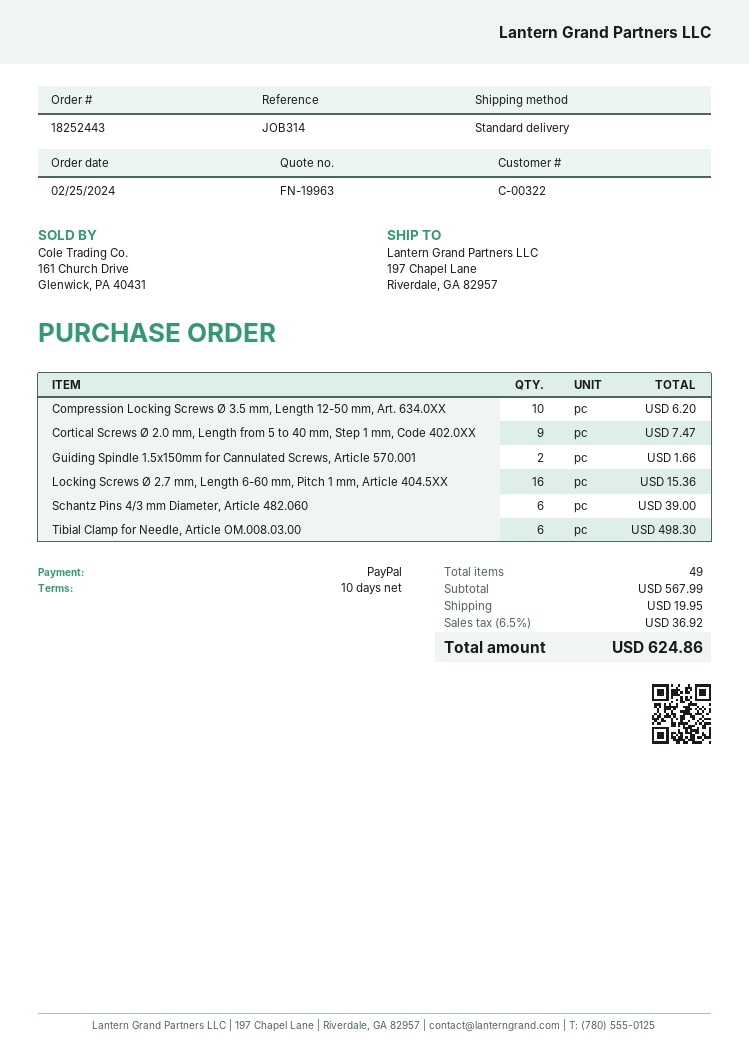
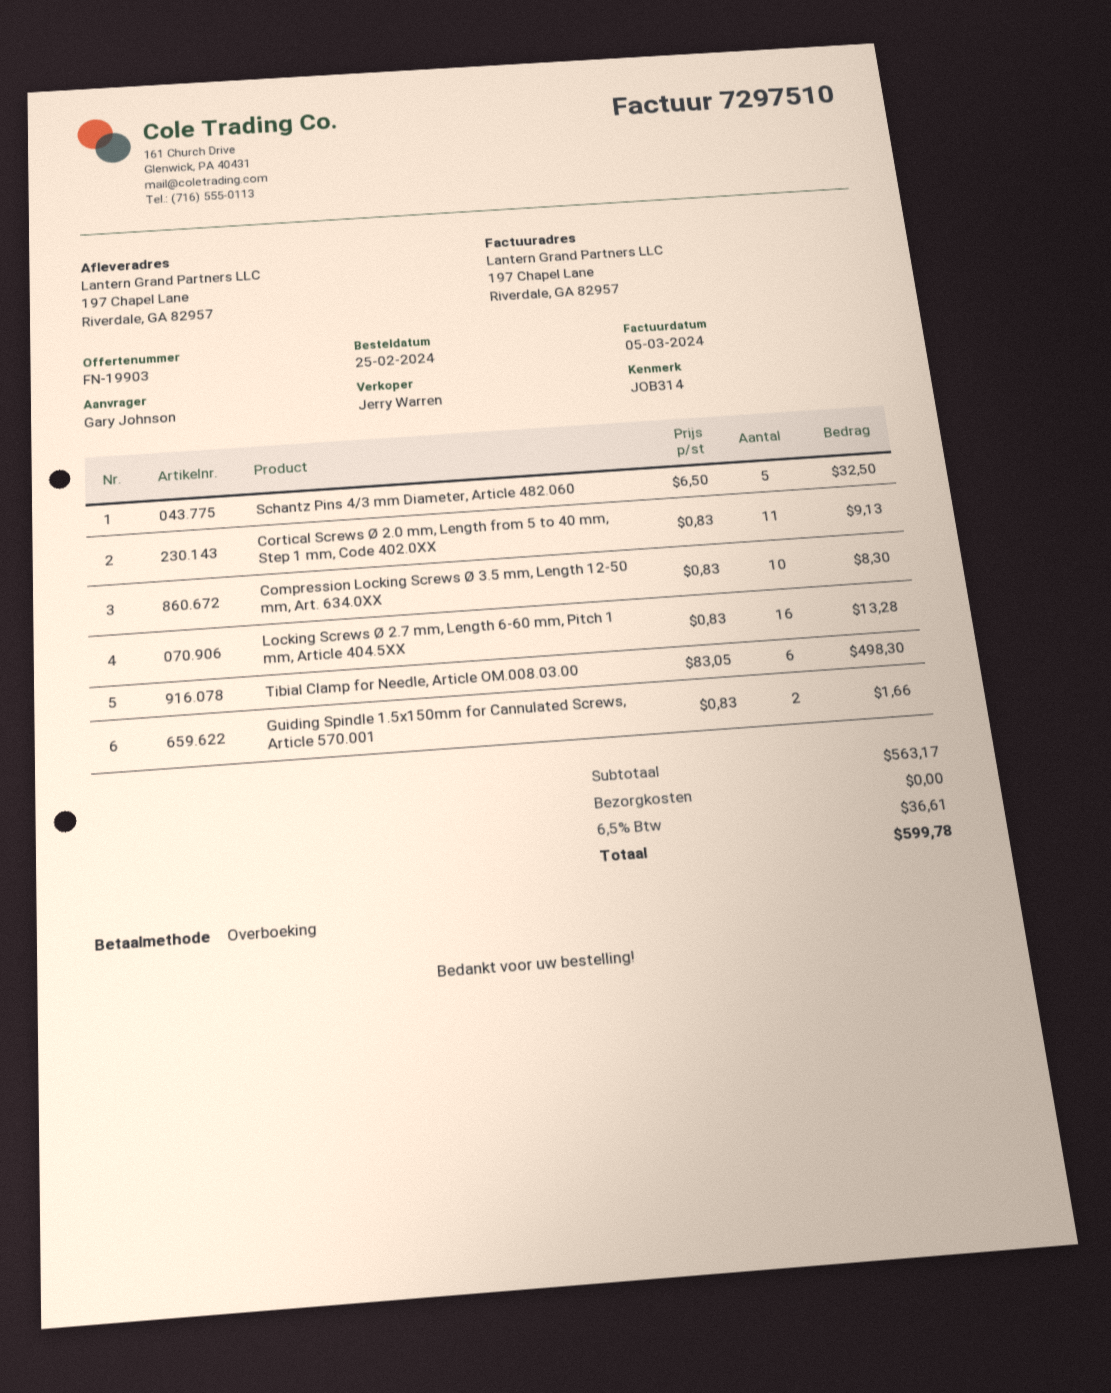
quote number: FN-19963 -> FN-19903
payment method: PayPal -> bank transfer
Compression Locking Screws Ø 3.5 mm, Length 12-50 mm, Art. 634.0XX: 10 for 6.20 -> 10 for 8.30
Cortical Screws Ø 2.0 mm, Length from 5 to 40 mm, Step 1 mm, Code 402.0XX: 9 for 7.47 -> 11 for 9.13
Locking Screws Ø 2.7 mm, Length 6-60 mm, Pitch 1 mm, Article 404.5XX: 16 for 15.36 -> 16 for 13.28
Schantz Pins 4/3 mm Diameter, Article 482.060: 6 for 39.00 -> 5 for 32.50
subtotal: 567.99 -> 563.17
shipping: 19.95 -> 0.00
tax: 6.5% = 36.92 -> 6.5% = 36.61
total: 624.86 -> 599.78

